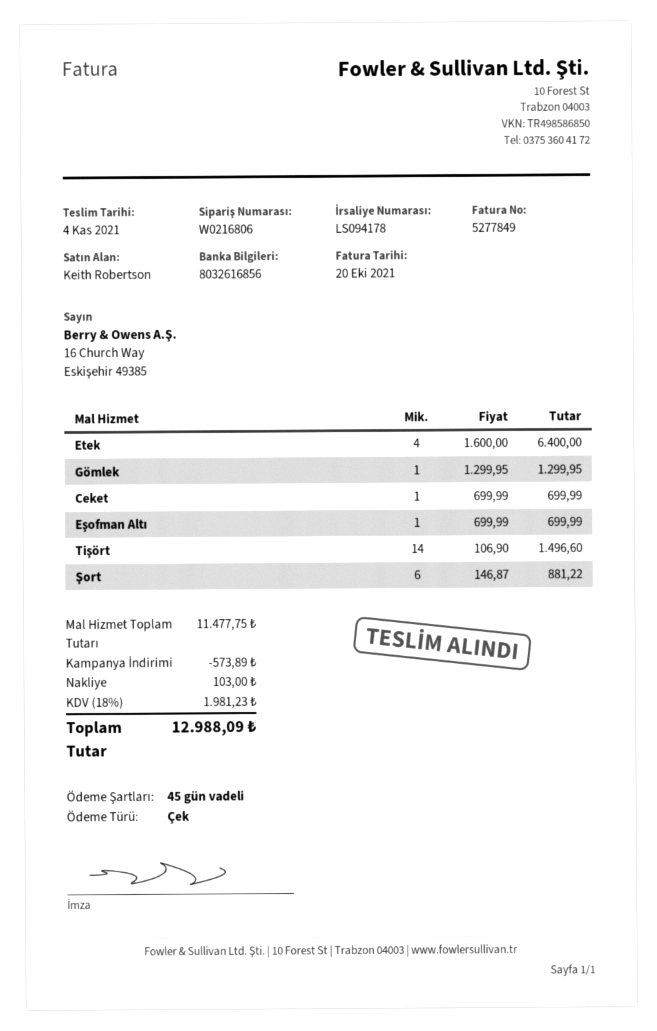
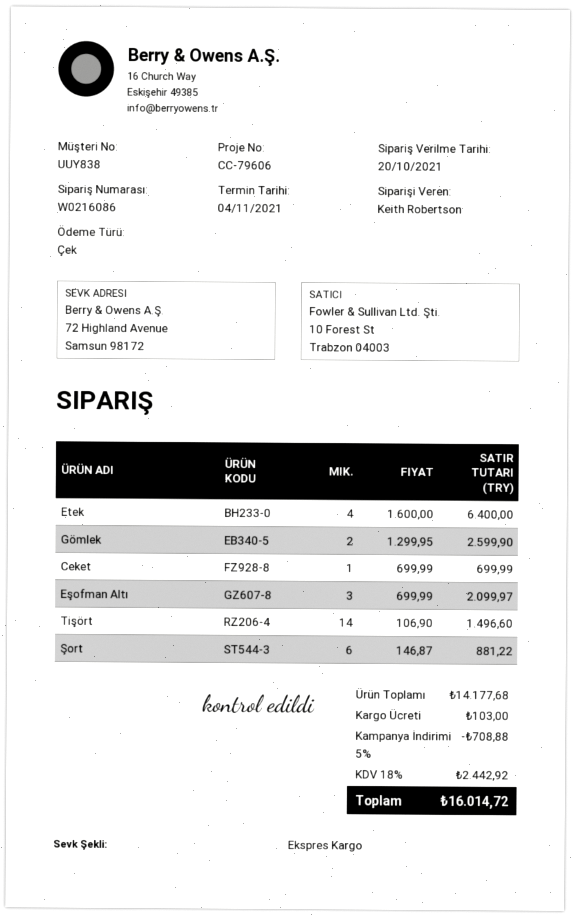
order number: W0216806 -> W0216086
Gömlek: 1 x 1299.95 = 1299.95 -> 2 x 1299.95 = 2599.90
Eşofman Altı: 1 x 699.99 = 699.99 -> 3 x 699.99 = 2099.97
subtotal: 11477.75 -> 14177.68
discount: 573.89 -> 708.88
tax: 18% = 1981.23 -> 18% = 2442.92
total: 12988.09 -> 16014.72

